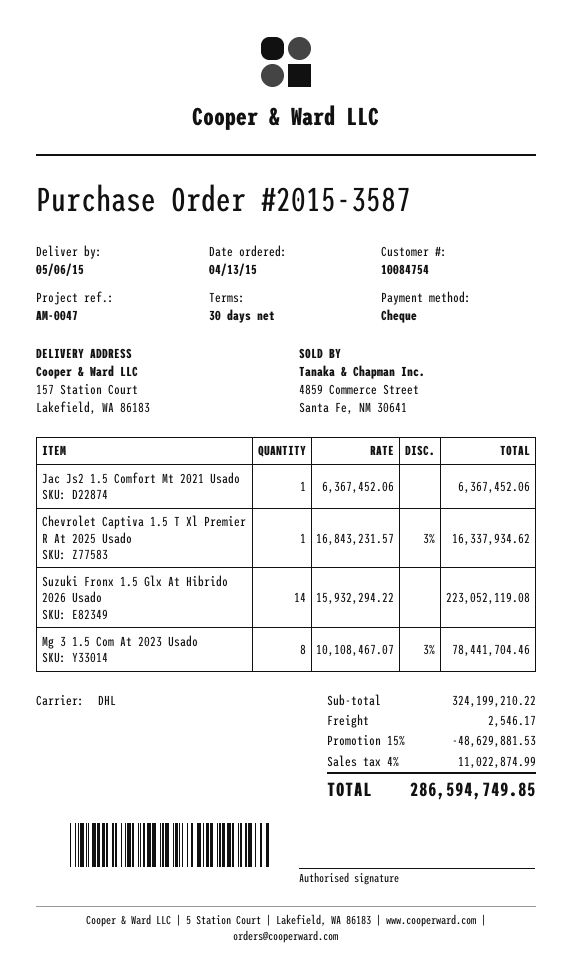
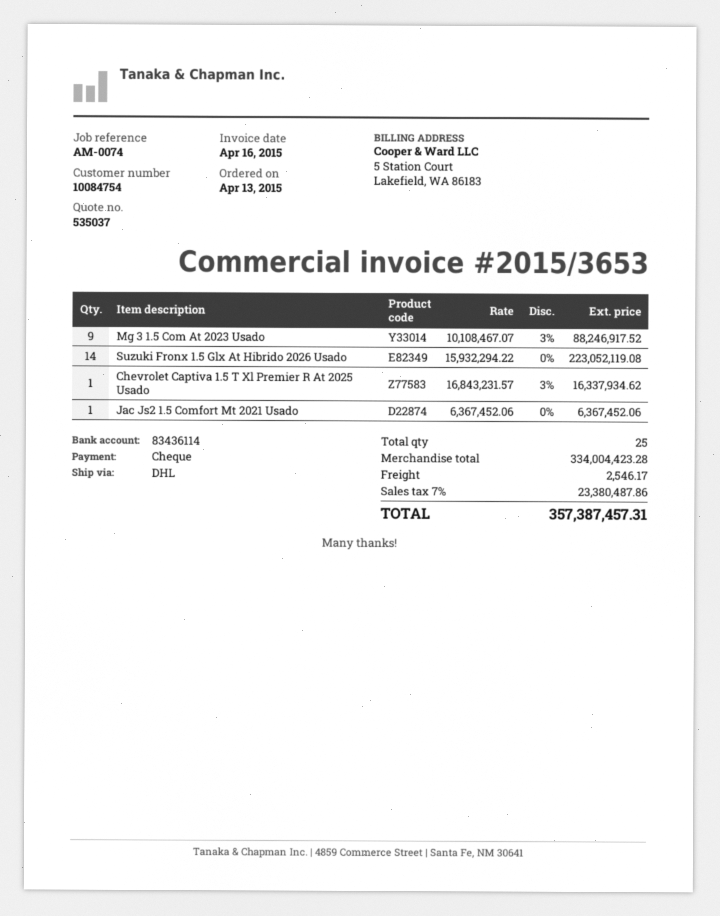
reference: AM-0047 -> AM-0074
Mg 3 1.5 Com At 2023 Usado: 8 x 10108467.07 - 3% = 78441704.46 -> 9 x 10108467.07 - 3% = 88246917.52
subtotal: 324199210.22 -> 334004423.28
discount: 15% = 48629881.53 -> none
tax: 4% = 11022874.99 -> 7% = 23380487.86
total: 286594749.85 -> 357387457.31

